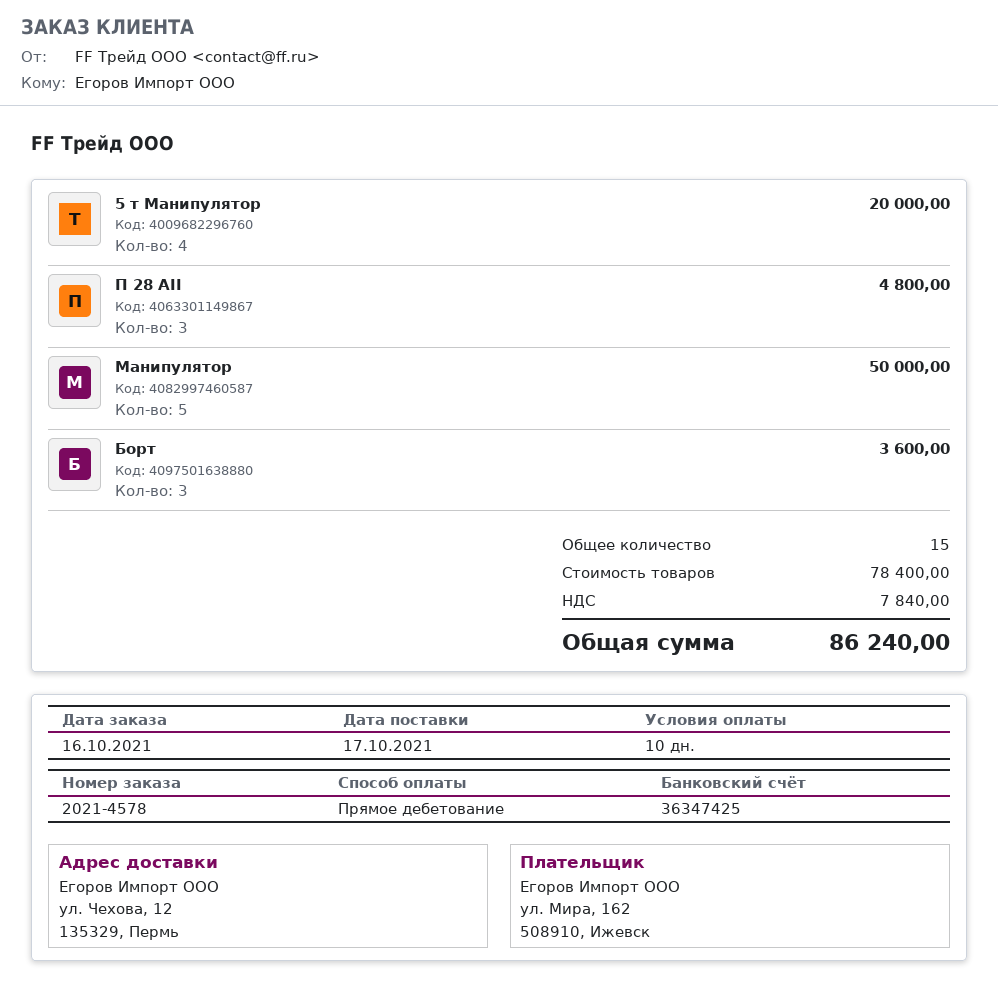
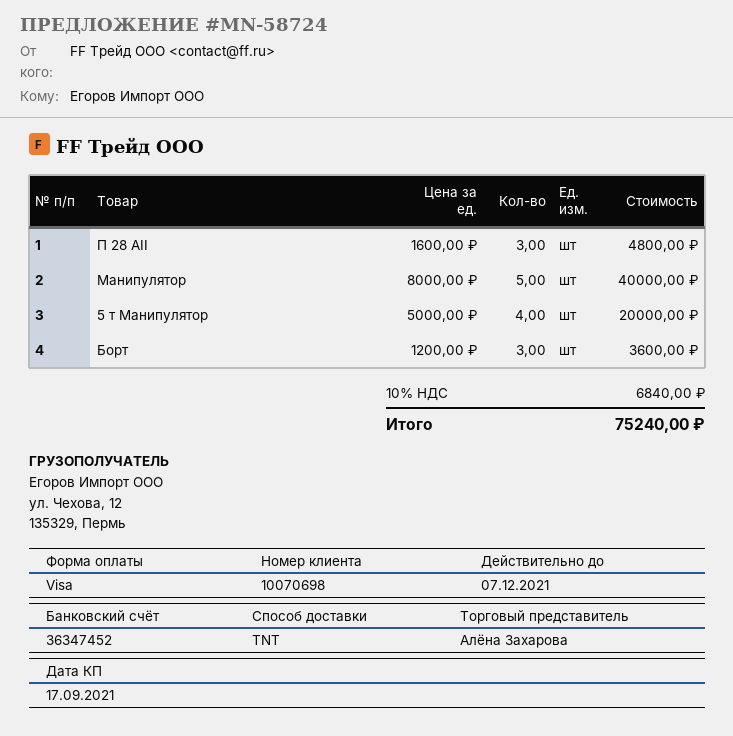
payment method: direct debit -> Visa
bank account: 36347425 -> 36347452
Манипулятор: 5 for 50000.00 -> 5 for 40000.00
tax: 7840.00 -> 6840.00
total: 86240.00 -> 75240.00

